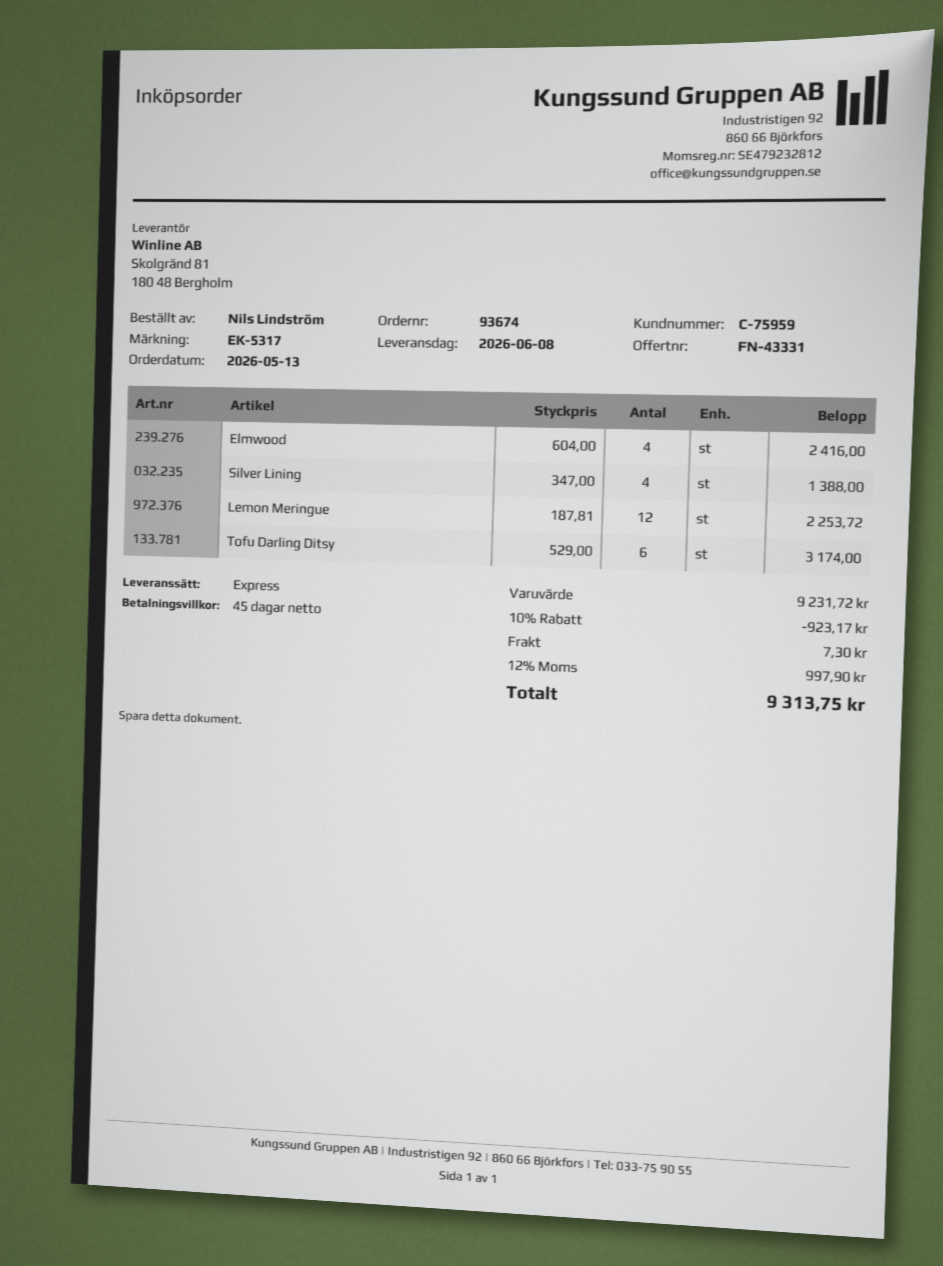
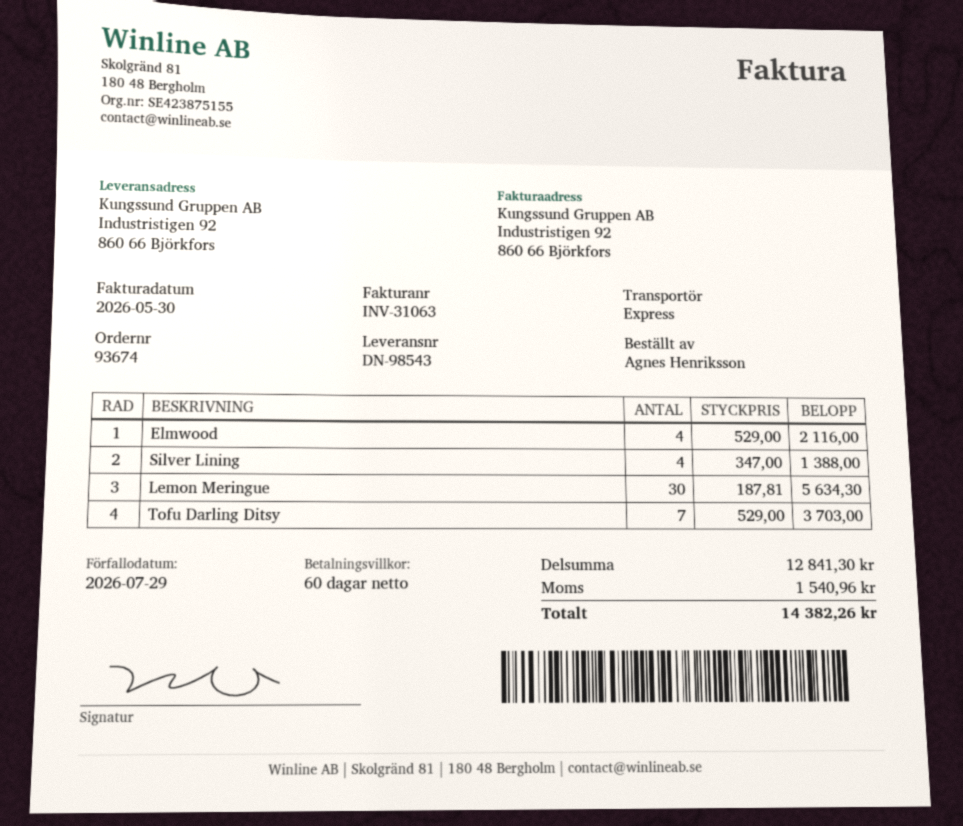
payment terms: 45 days -> 60 days
ordered by: Nils Lindström -> Agnes Henriksson
Elmwood: 4 x 604.00 = 2416.00 -> 4 x 529.00 = 2116.00
Lemon Meringue: 12 x 187.81 = 2253.72 -> 30 x 187.81 = 5634.30
Tofu Darling Ditsy: 6 x 529.00 = 3174.00 -> 7 x 529.00 = 3703.00
subtotal: 9231.72 -> 12841.30
discount: 10% = 923.17 -> none
shipping: 7.30 -> none
tax: 997.90 -> 1540.96
total: 9313.75 -> 14382.26

